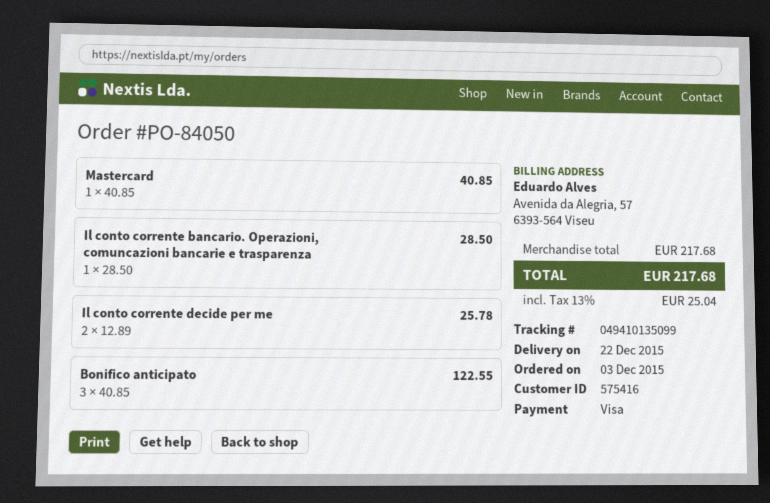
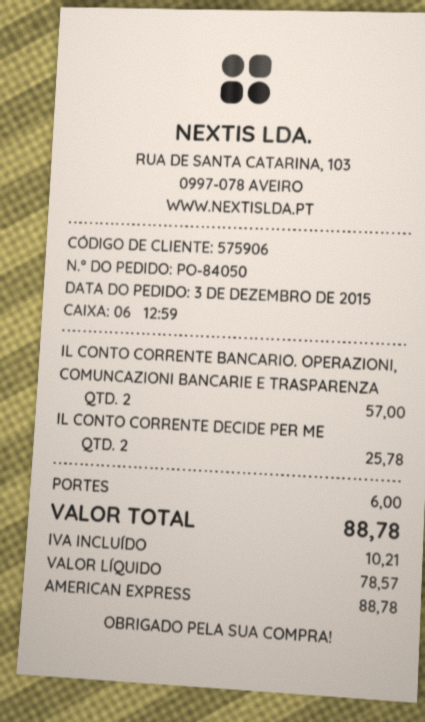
customer number: 575416 -> 575906
payment method: Visa -> American Express
Mastercard: 1 for 40.85 -> none
Il conto corrente bancario. Operazioni, comuncazioni bancarie e trasparenza: 1 for 28.50 -> 2 for 57.00
Bonifico anticipato: 3 for 122.55 -> none
shipping: none -> 6.00
tax: 25.04 -> 10.21
total: 217.68 -> 88.78

